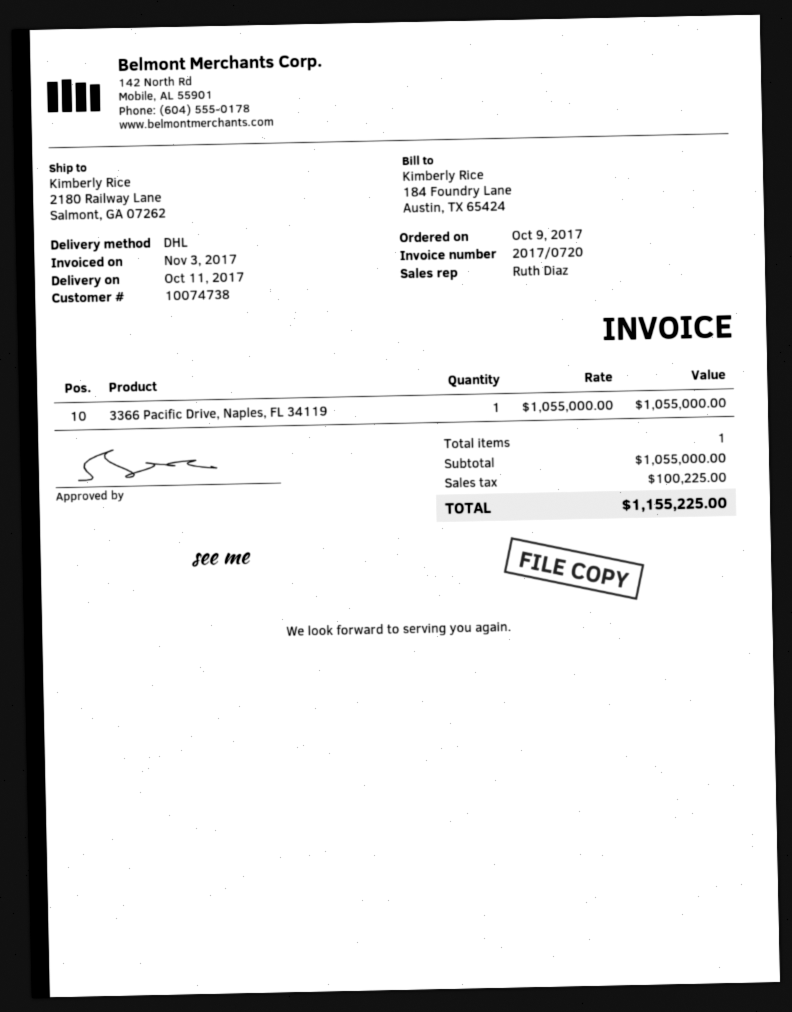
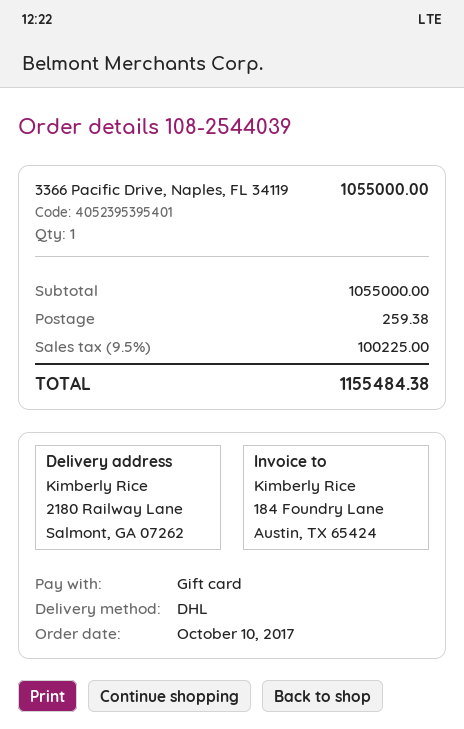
order date: 2017-10-09 -> 2017-10-10
shipping: none -> 259.38
total: 1155225.00 -> 1155484.38

